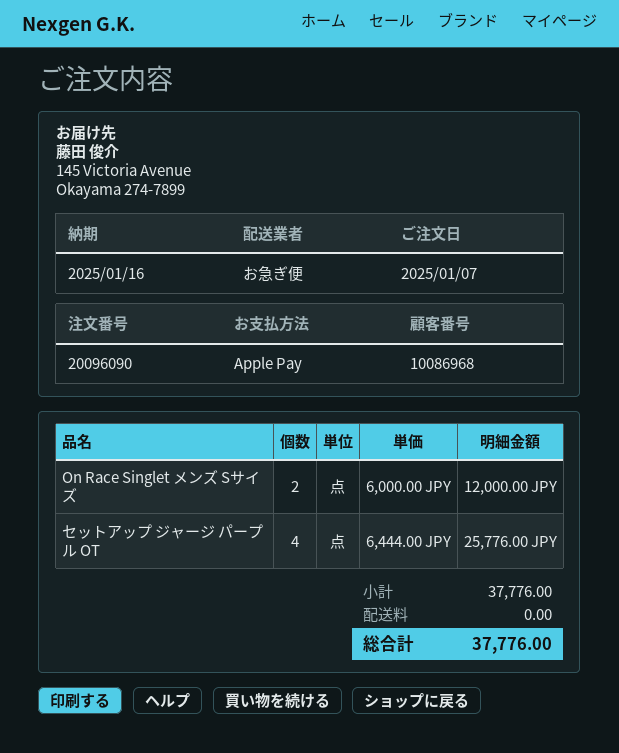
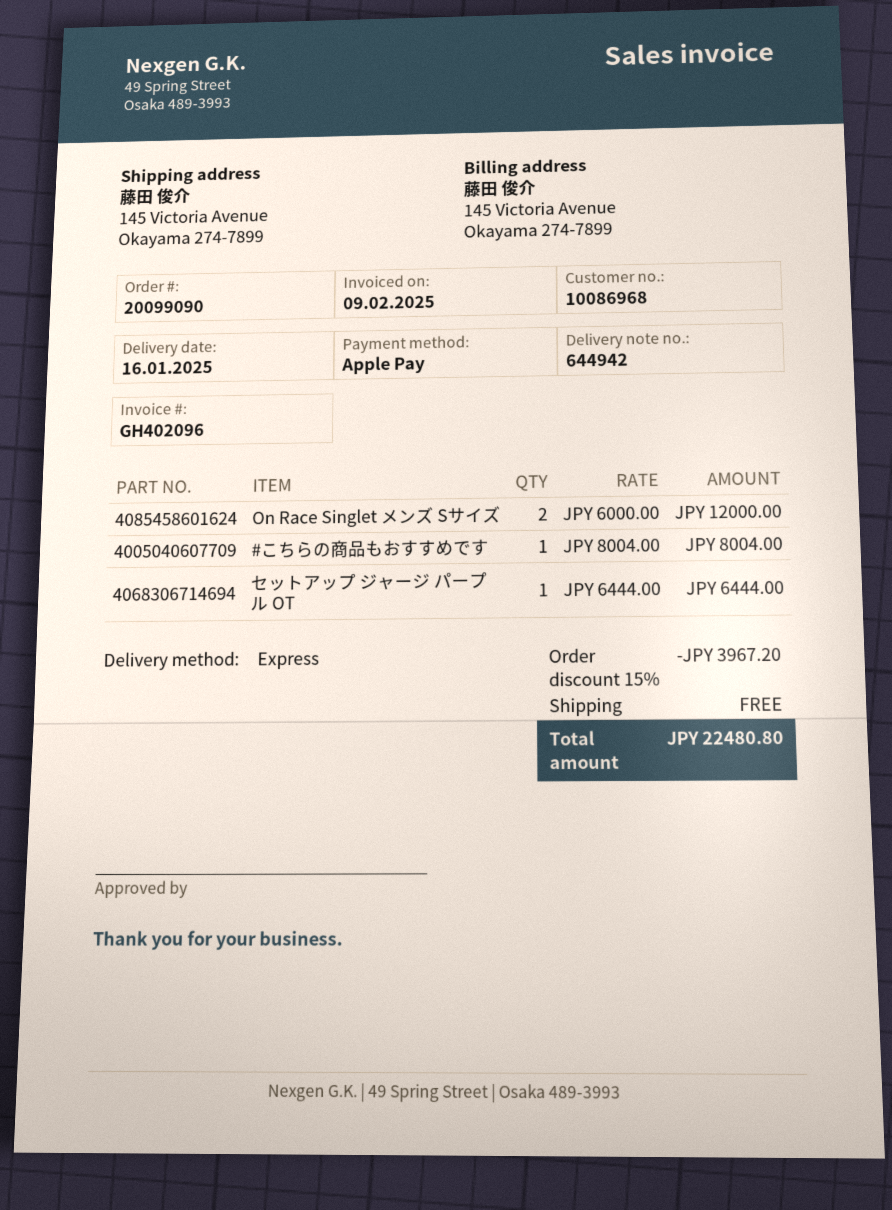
order number: 20096090 -> 20099090
セットアップ ジャージ パープル OT: 4 x 6444.00 = 25776.00 -> 1 x 6444.00 = 6444.00
#こちらの商品もおすすめです: none -> 1 x 8004.00 = 8004.00
discount: none -> 15% = 3967.20
total: 37776.00 -> 22480.80

